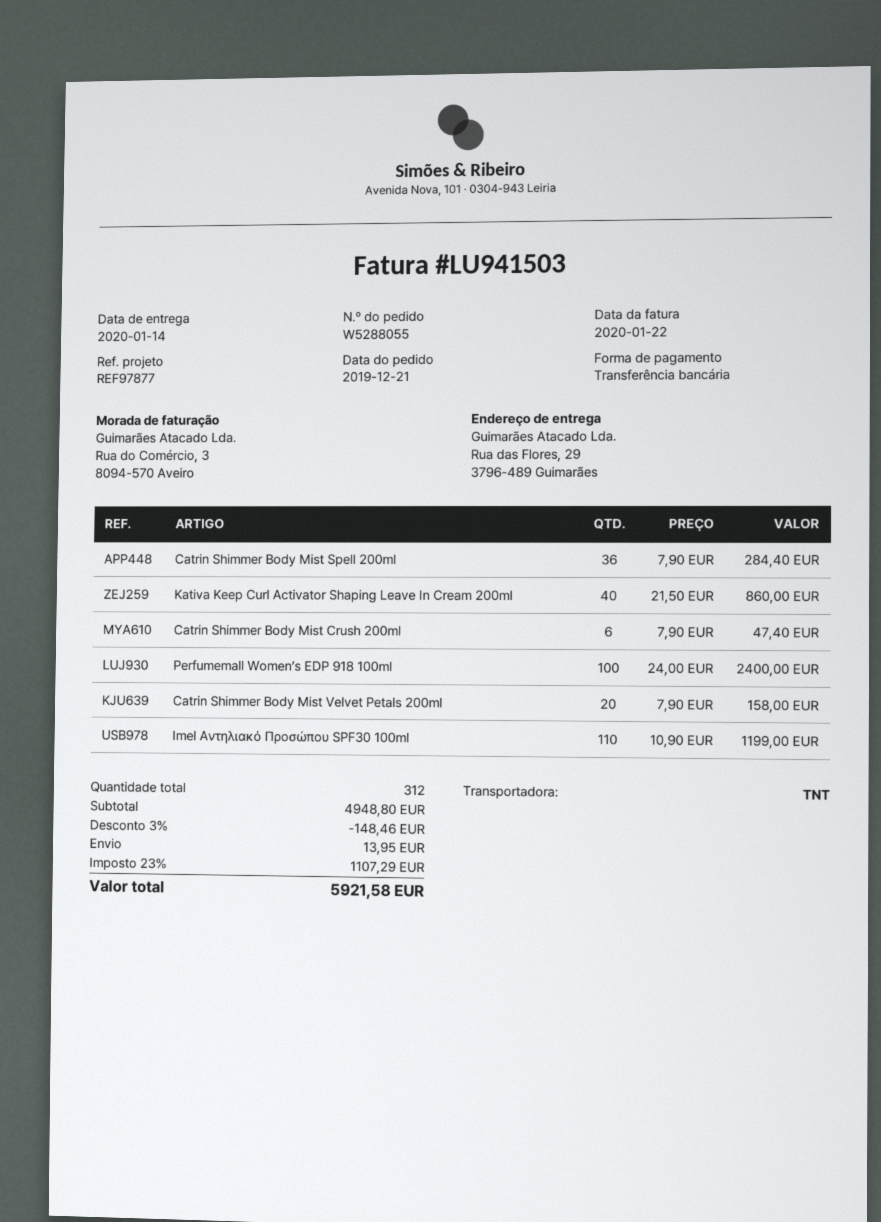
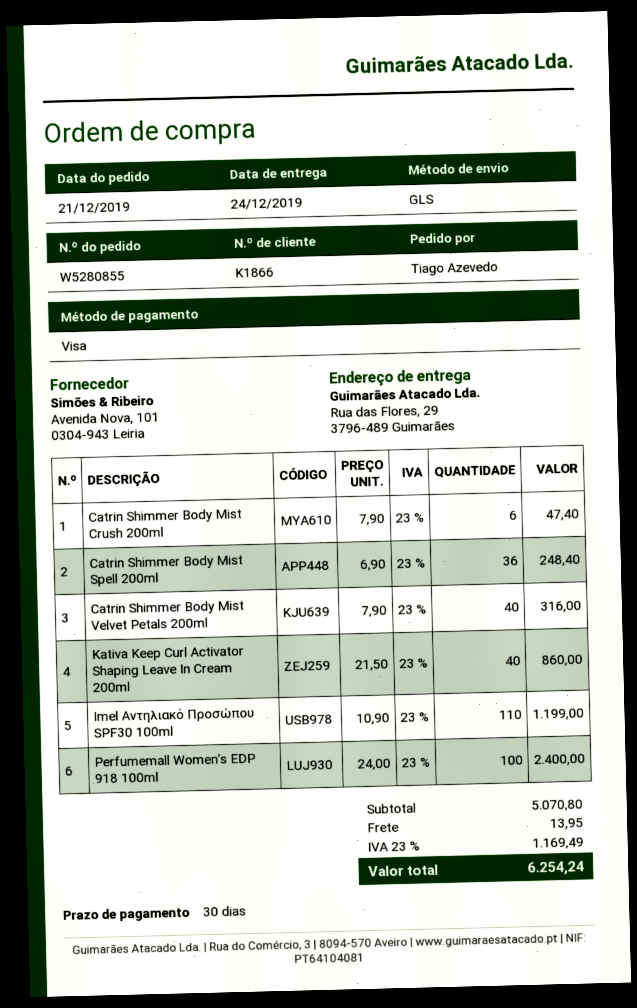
order number: W5288055 -> W5280855
delivery date: 2020-01-14 -> 2019-12-24
payment method: bank transfer -> Visa
shipping method: TNT -> GLS
Catrin Shimmer Body Mist Spell 200ml: 36 x 7.90 = 284.40 -> 36 x 6.90 = 248.40
Catrin Shimmer Body Mist Velvet Petals 200ml: 20 x 7.90 = 158.00 -> 40 x 7.90 = 316.00
subtotal: 4948.80 -> 5070.80
discount: 3% = 148.46 -> none
tax: 23% = 1107.29 -> 23% = 1169.49
total: 5921.58 -> 6254.24

